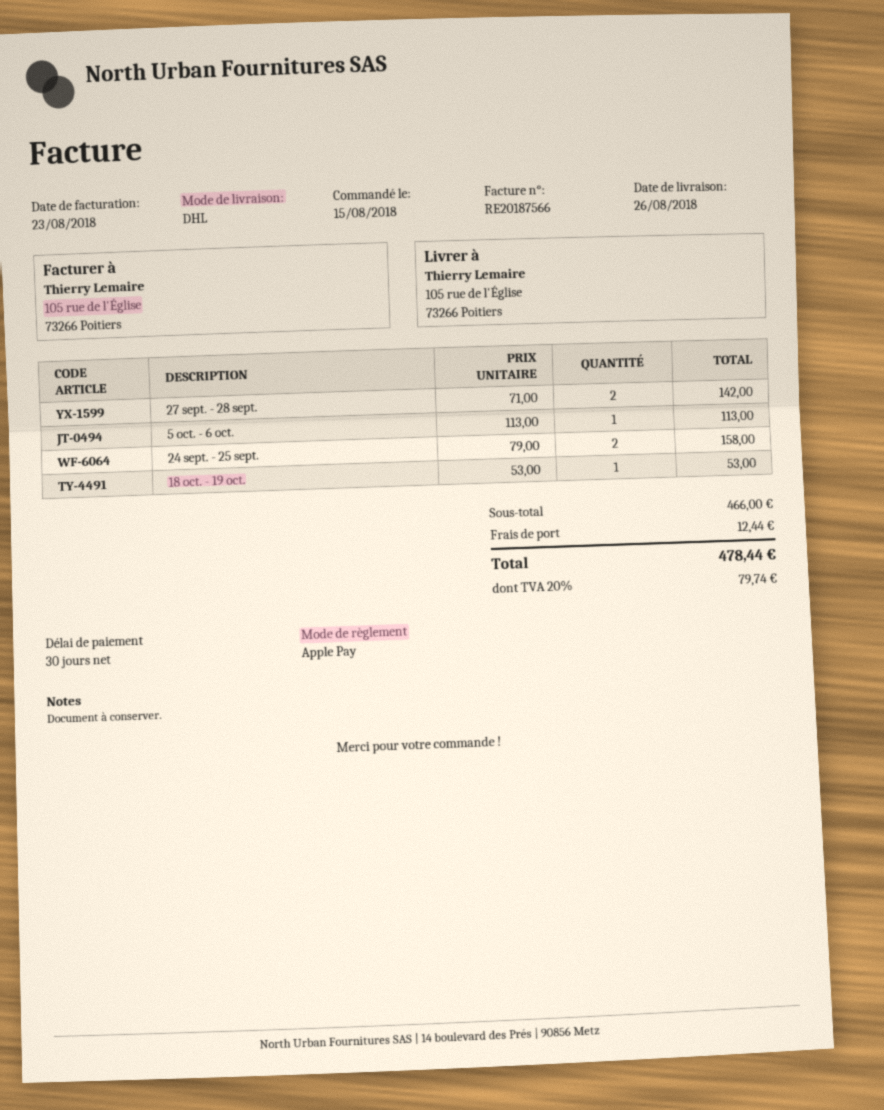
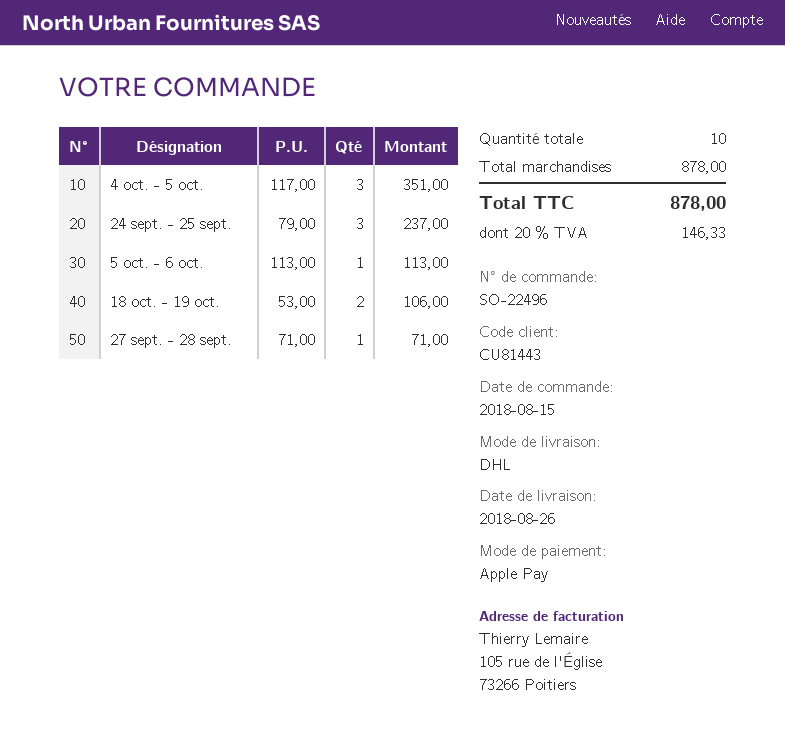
27 sept. - 28 sept.: 2 x 71.00 = 142.00 -> 1 x 71.00 = 71.00
24 sept. - 25 sept.: 2 x 79.00 = 158.00 -> 3 x 79.00 = 237.00
18 oct. - 19 oct.: 1 x 53.00 = 53.00 -> 2 x 53.00 = 106.00
4 oct. - 5 oct.: none -> 3 x 117.00 = 351.00
subtotal: 466.00 -> 878.00
shipping: 12.44 -> none
tax: 20% = 79.74 -> 20% = 146.33
total: 478.44 -> 878.00

